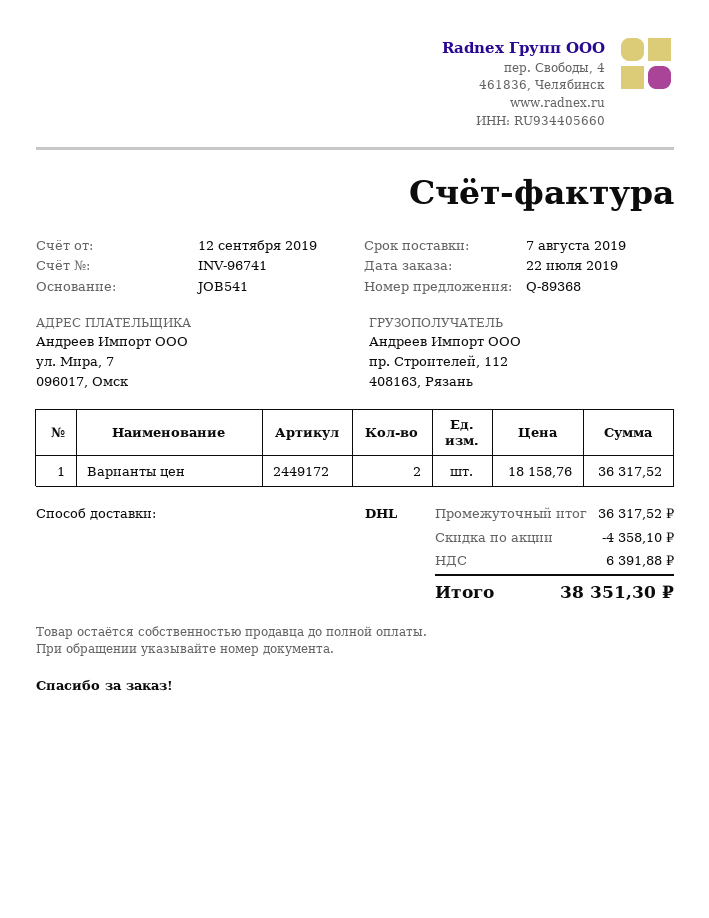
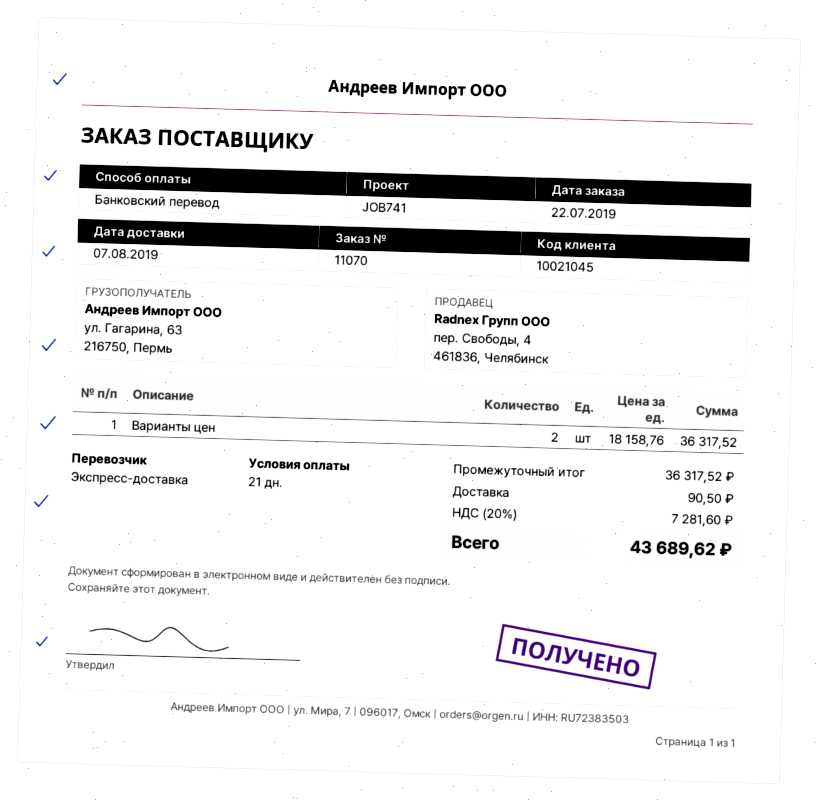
reference: JOB541 -> JOB741
shipping method: DHL -> express
ship to: пр. Строителей, 112, 408163, Рязань -> ул. Гагарина, 63, 216750, Пермь
discount: 4358.10 -> none
shipping: none -> 90.50
tax: 6391.88 -> 7281.60
total: 38351.30 -> 43689.62

